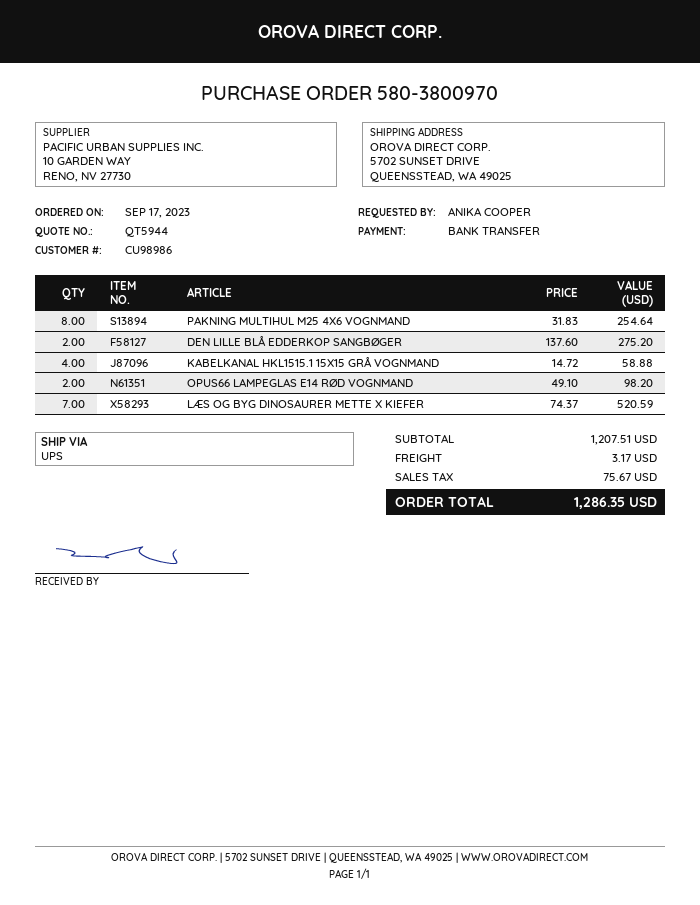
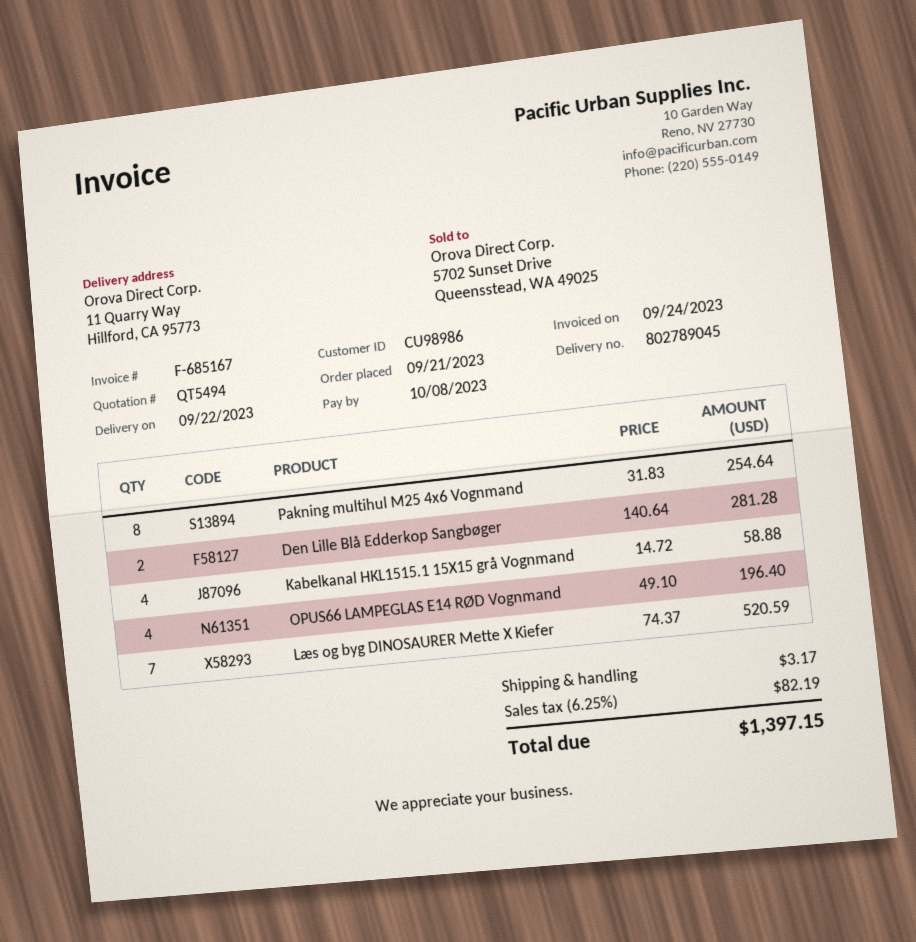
quote number: QT5944 -> QT5494
order date: 2023-09-17 -> 2023-09-21
ship to: 5702 SUNSET DRIVE, QUEENSSTEAD, WA 49025 -> 11 Quarry Way, Hillford, CA 95773
DEN LILLE BLÅ EDDERKOP SANGBØGER: 2 x 137.60 = 275.20 -> 2 x 140.64 = 281.28
OPUS66 LAMPEGLAS E14 RØD VOGNMAND: 2 x 49.10 = 98.20 -> 4 x 49.10 = 196.40
tax: 75.67 -> 82.19
total: 1286.35 -> 1397.15

